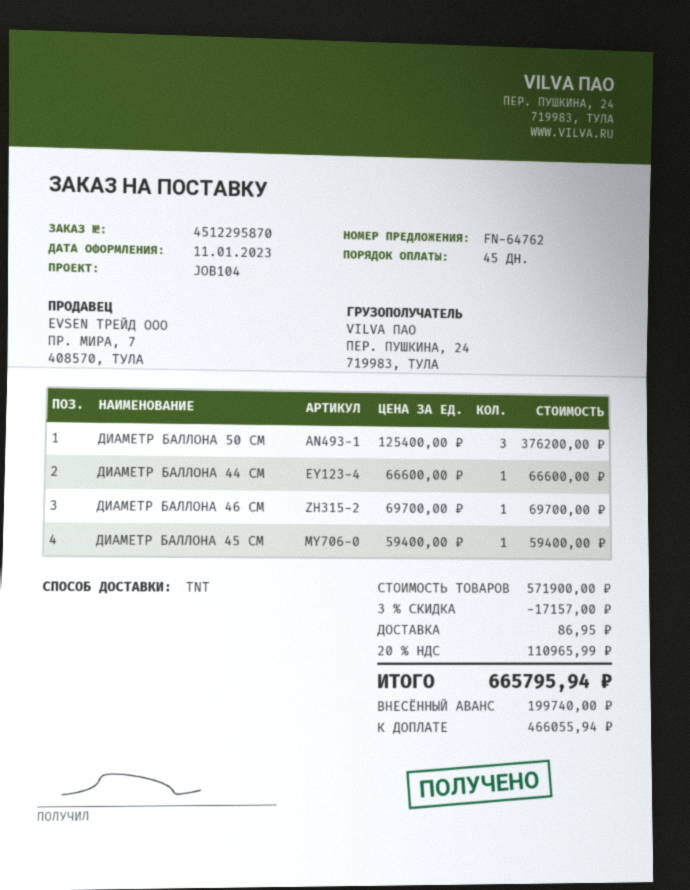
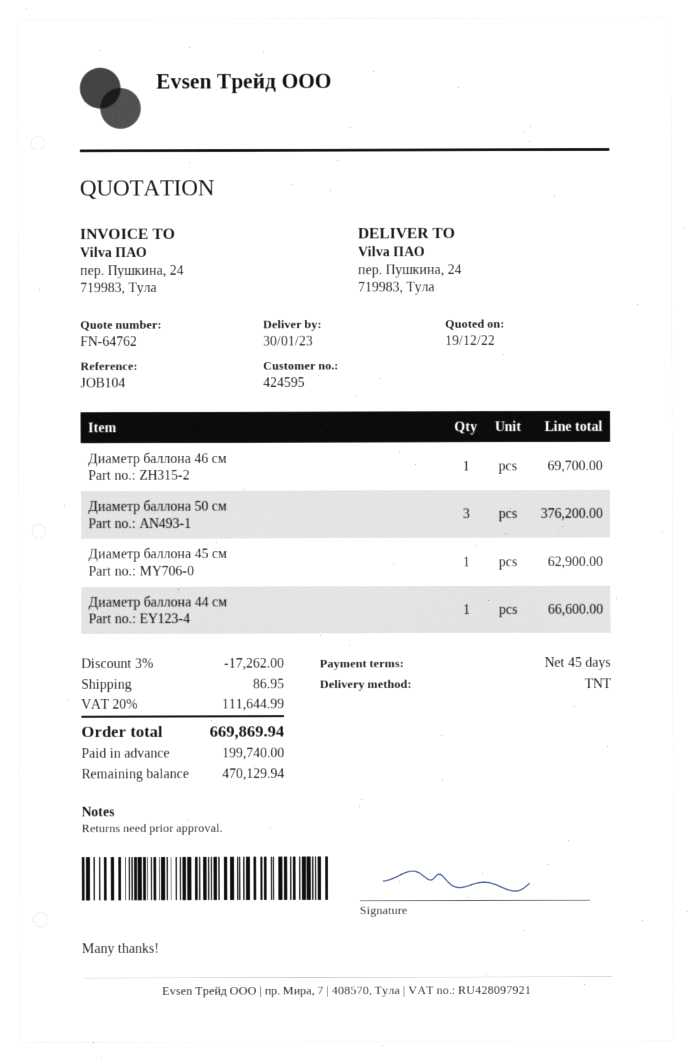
ДИАМЕТР БАЛЛОНА 45 СМ: 1 for 59400.00 -> 1 for 62900.00
discount: 3% = 17157.00 -> 3% = 17262.00
tax: 20% = 110965.99 -> 20% = 111644.99
total: 665795.94 -> 669869.94
balance: 466055.94 -> 470129.94

